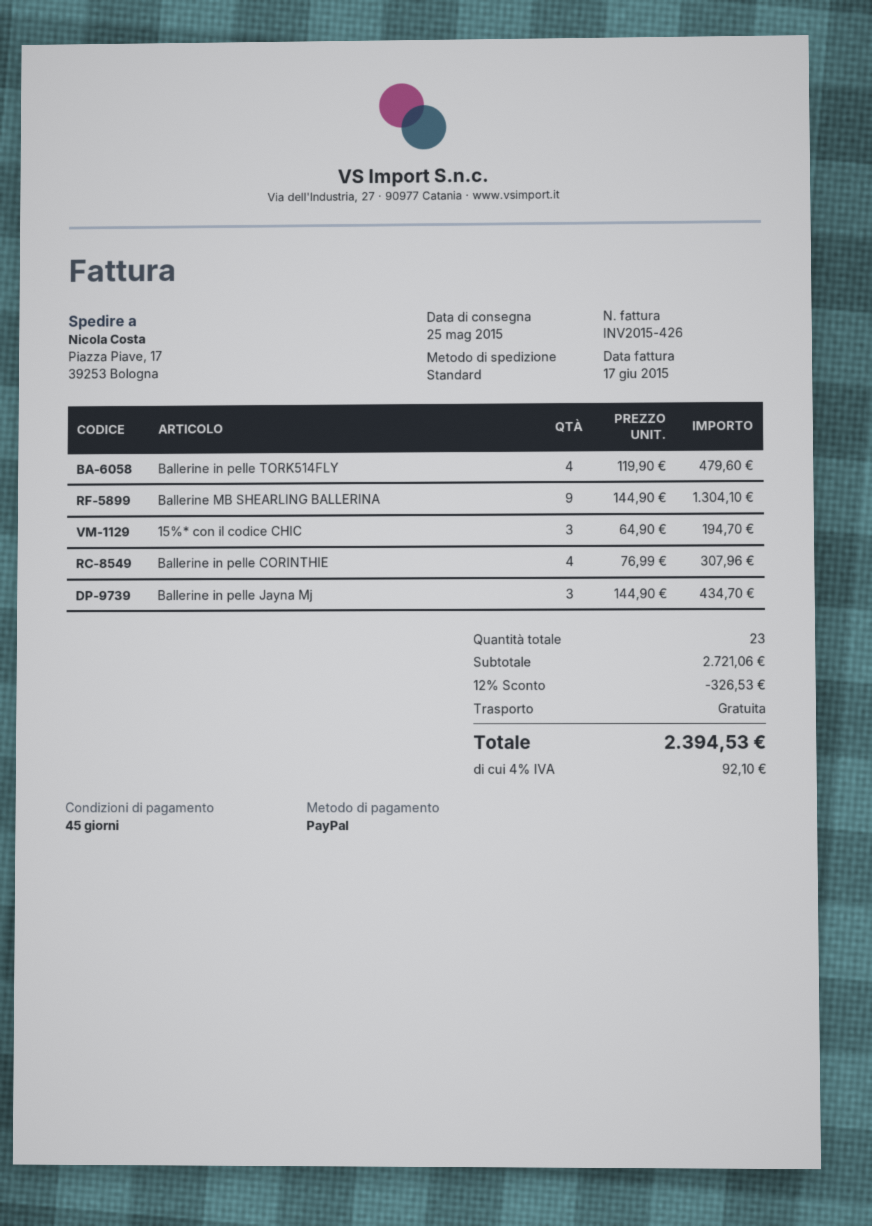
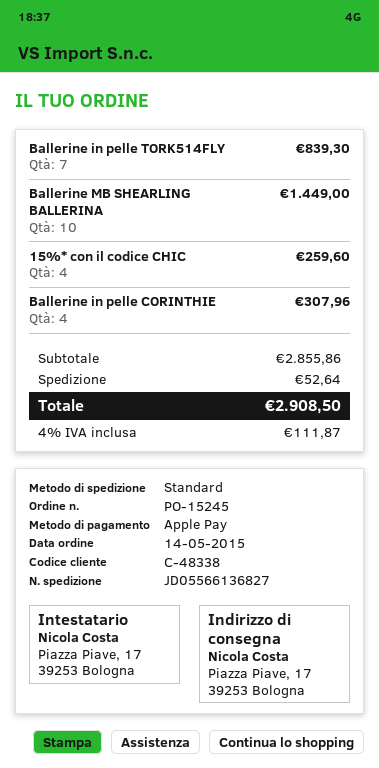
payment method: PayPal -> Apple Pay
Ballerine in pelle TORK514FLY: 4 for 479.60 -> 7 for 839.30
Ballerine MB SHEARLING BALLERINA: 9 for 1304.10 -> 10 for 1449.00
15%* con il codice CHIC: 3 for 194.70 -> 4 for 259.60
Ballerine in pelle Jayna Mj: 3 for 434.70 -> none
subtotal: 2721.06 -> 2855.86
discount: 12% = 326.53 -> none
shipping: 0.00 -> 52.64
tax: 4% = 92.10 -> 4% = 111.87
total: 2394.53 -> 2908.50

